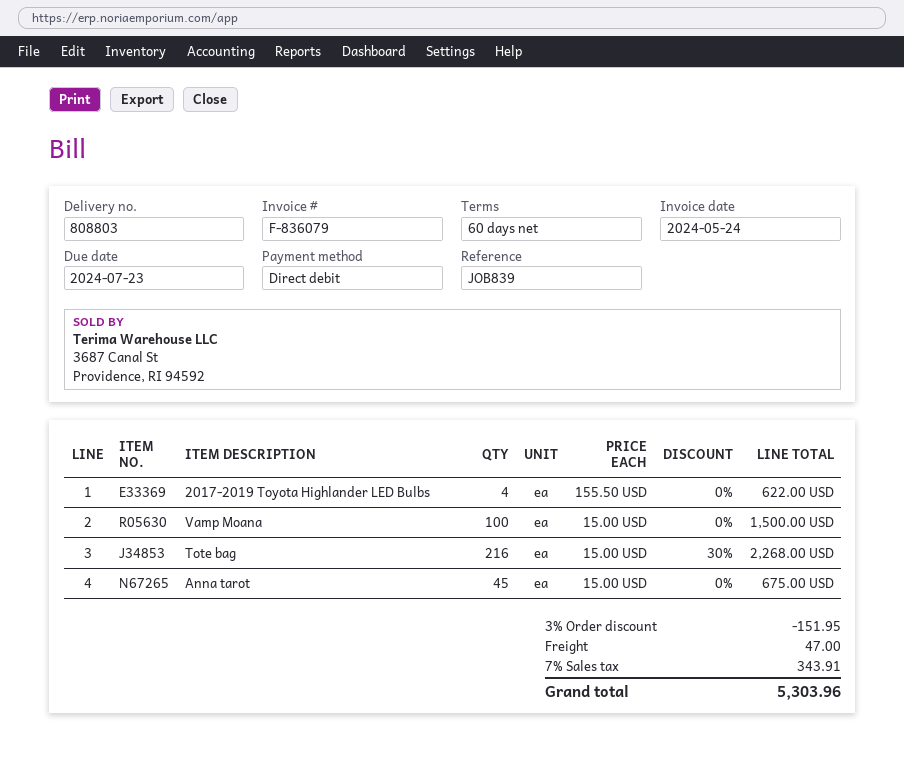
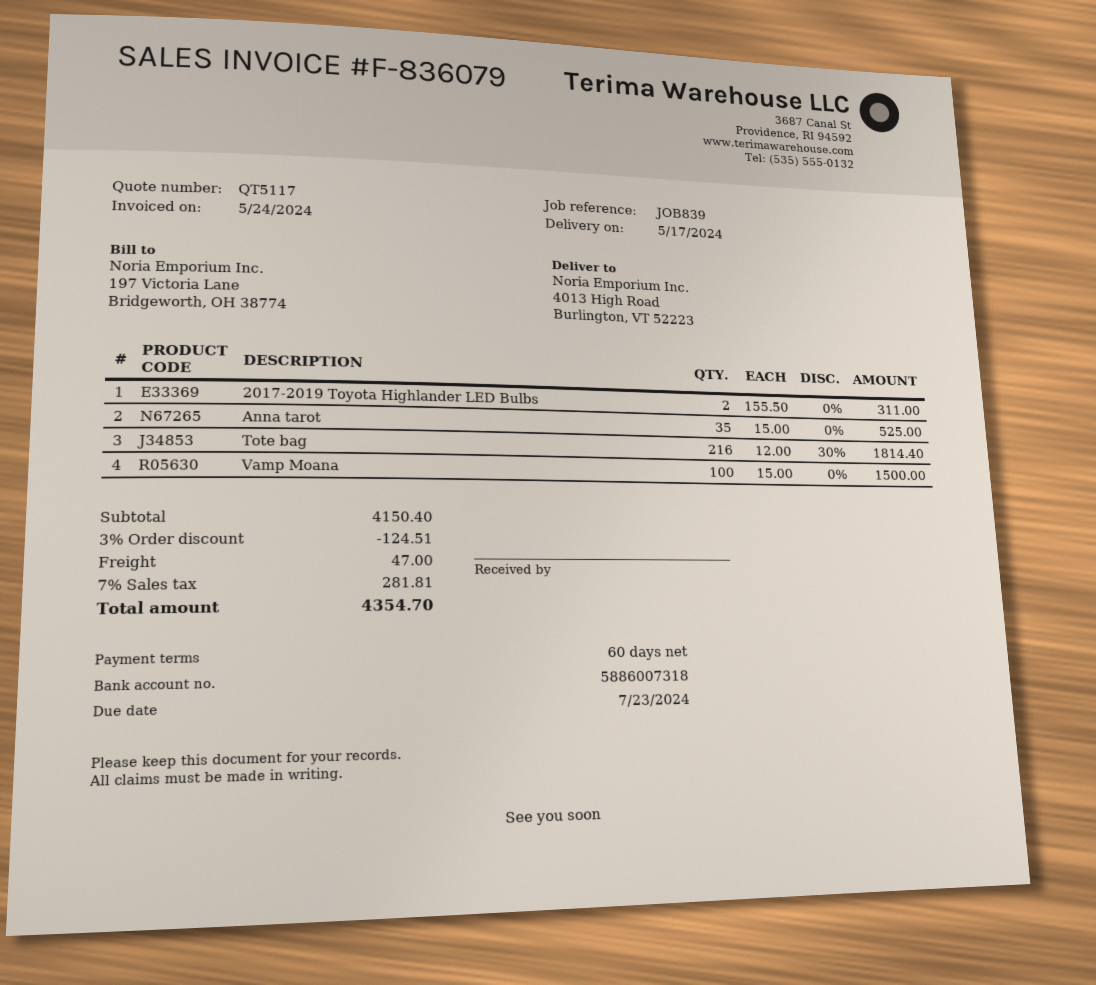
2017-2019 Toyota Highlander LED Bulbs: 4 x 155.50 = 622.00 -> 2 x 155.50 = 311.00
Tote bag: 216 x 15.00 - 30% = 2268.00 -> 216 x 12.00 - 30% = 1814.40
Anna tarot: 45 x 15.00 = 675.00 -> 35 x 15.00 = 525.00
discount: 3% = 151.95 -> 3% = 124.51
tax: 7% = 343.91 -> 7% = 281.81
total: 5303.96 -> 4354.70

